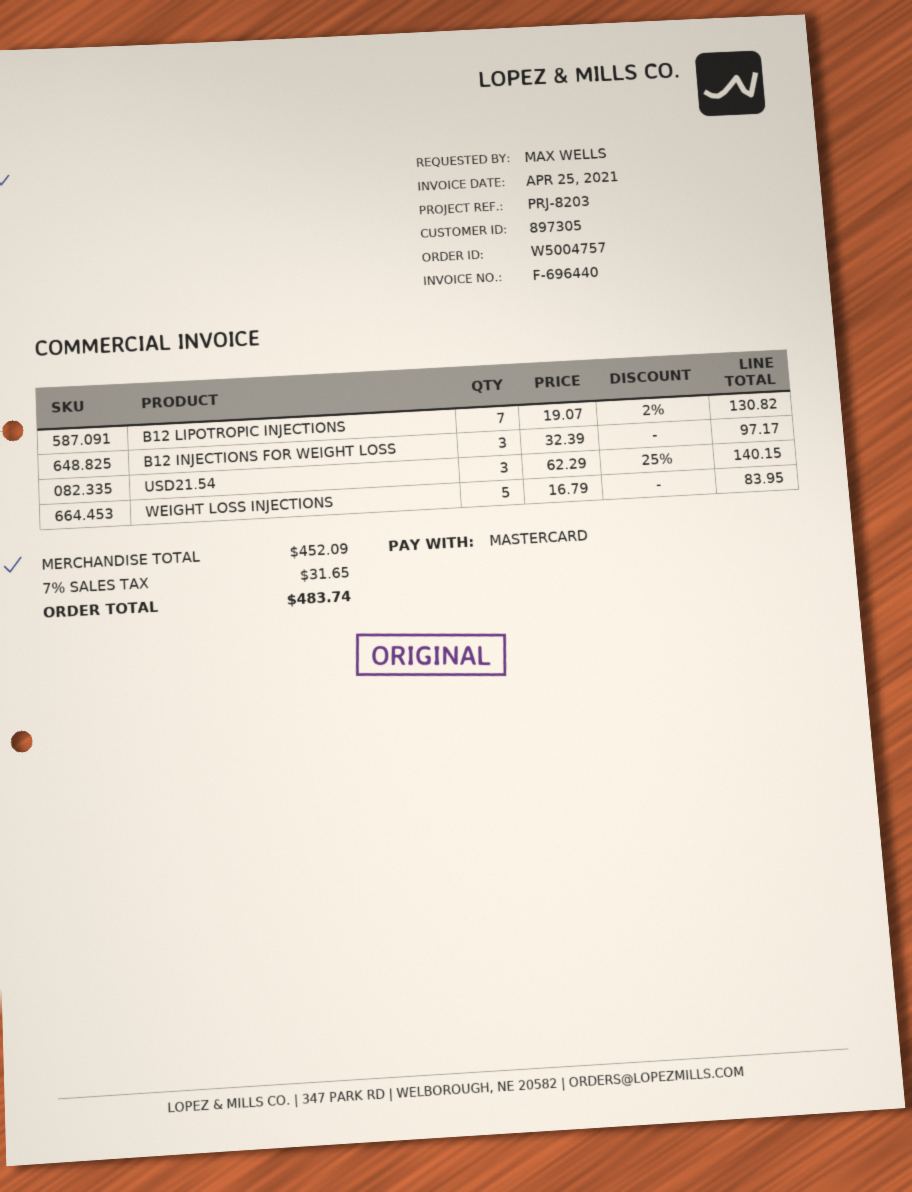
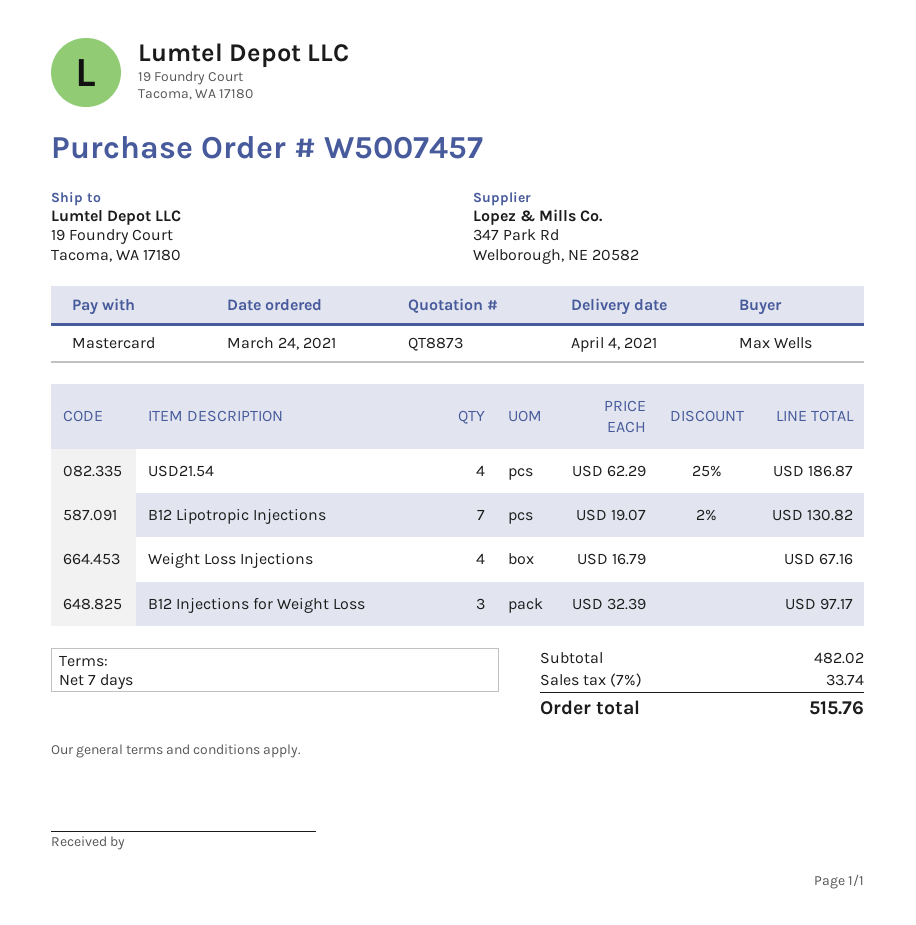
order number: W5004757 -> W5007457
USD21.54: 3 x 62.29 - 25% = 140.15 -> 4 x 62.29 - 25% = 186.87
WEIGHT LOSS INJECTIONS: 5 x 16.79 = 83.95 -> 4 x 16.79 = 67.16
subtotal: 452.09 -> 482.02
tax: 7% = 31.65 -> 7% = 33.74
total: 483.74 -> 515.76

